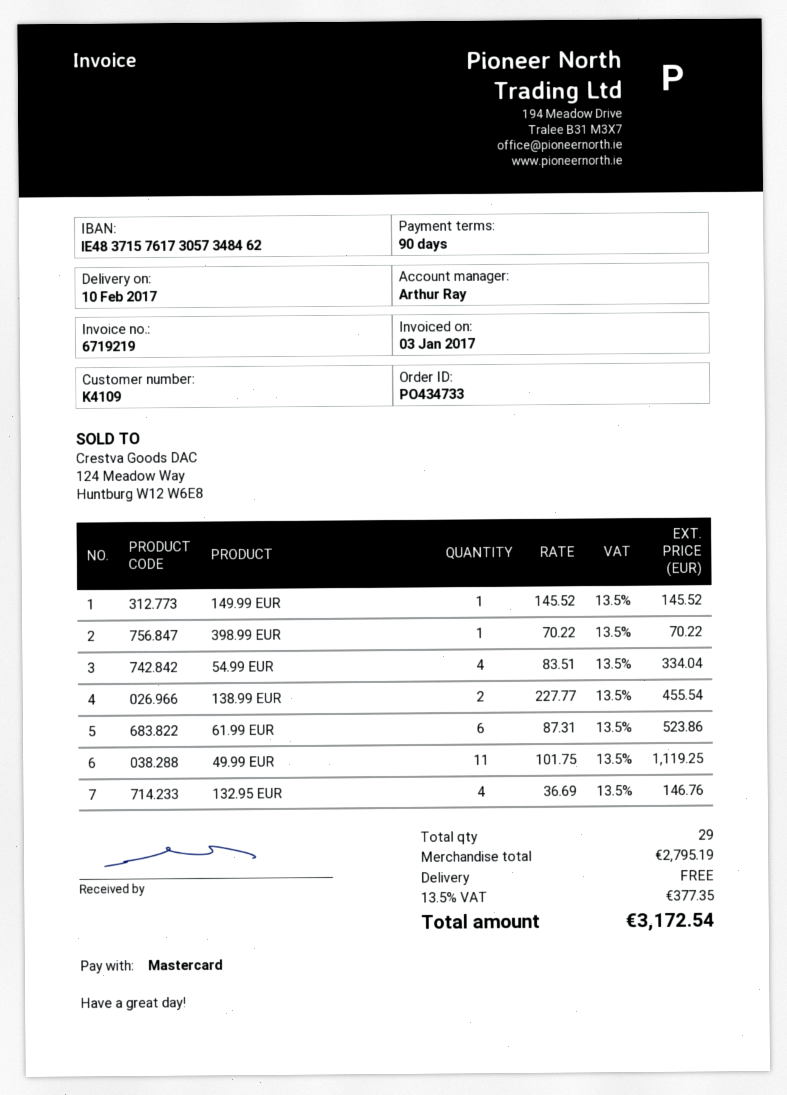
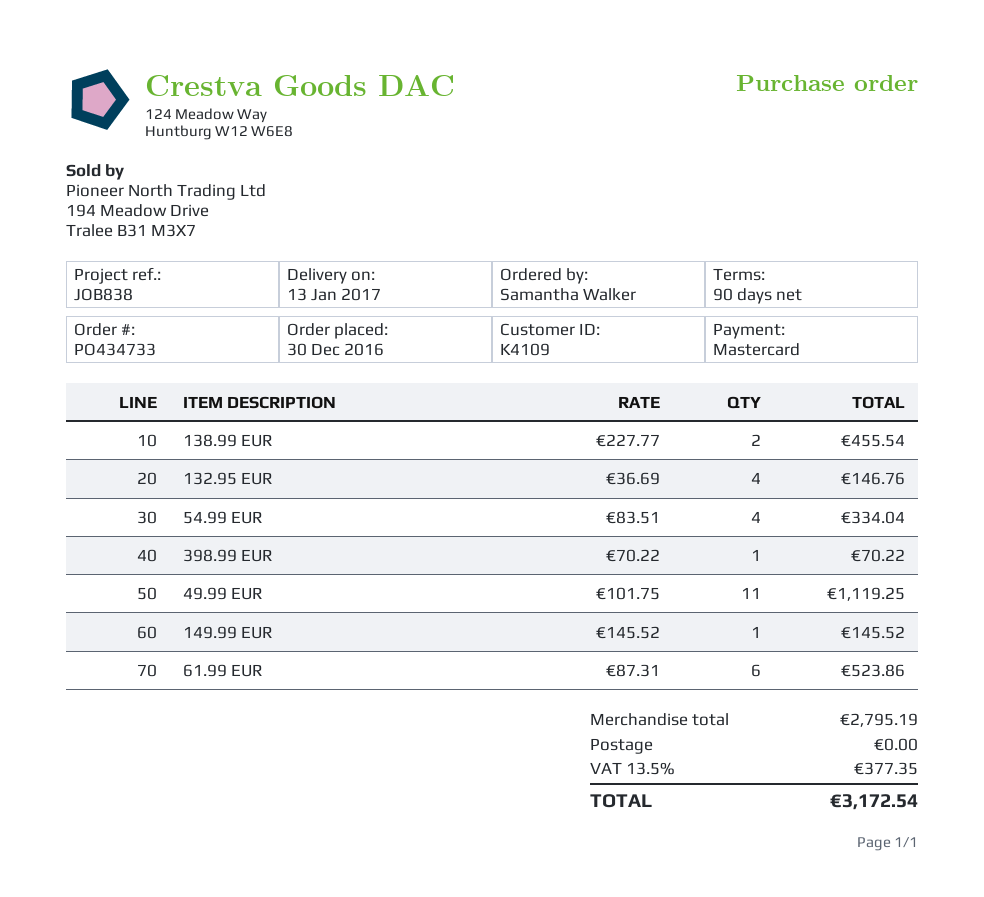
delivery date: 2017-02-10 -> 2017-01-13

